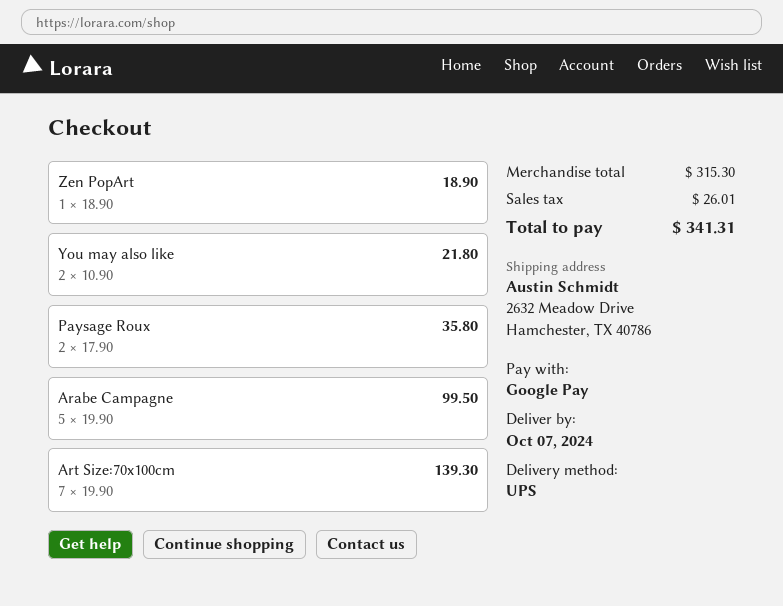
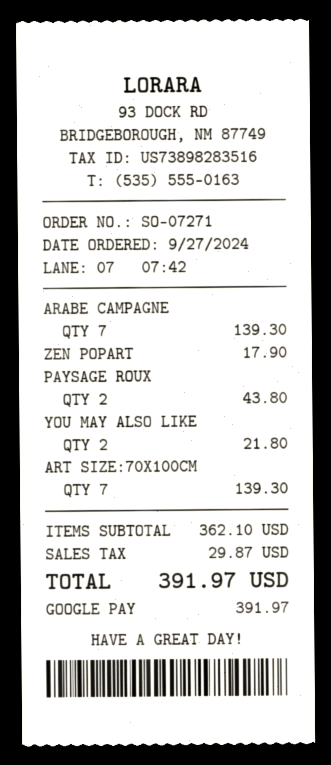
Zen PopArt: 1 for 18.90 -> 1 for 17.90
Paysage Roux: 2 for 35.80 -> 2 for 43.80
Arabe Campagne: 5 for 99.50 -> 7 for 139.30
subtotal: 315.30 -> 362.10
tax: 26.01 -> 29.87
total: 341.31 -> 391.97

